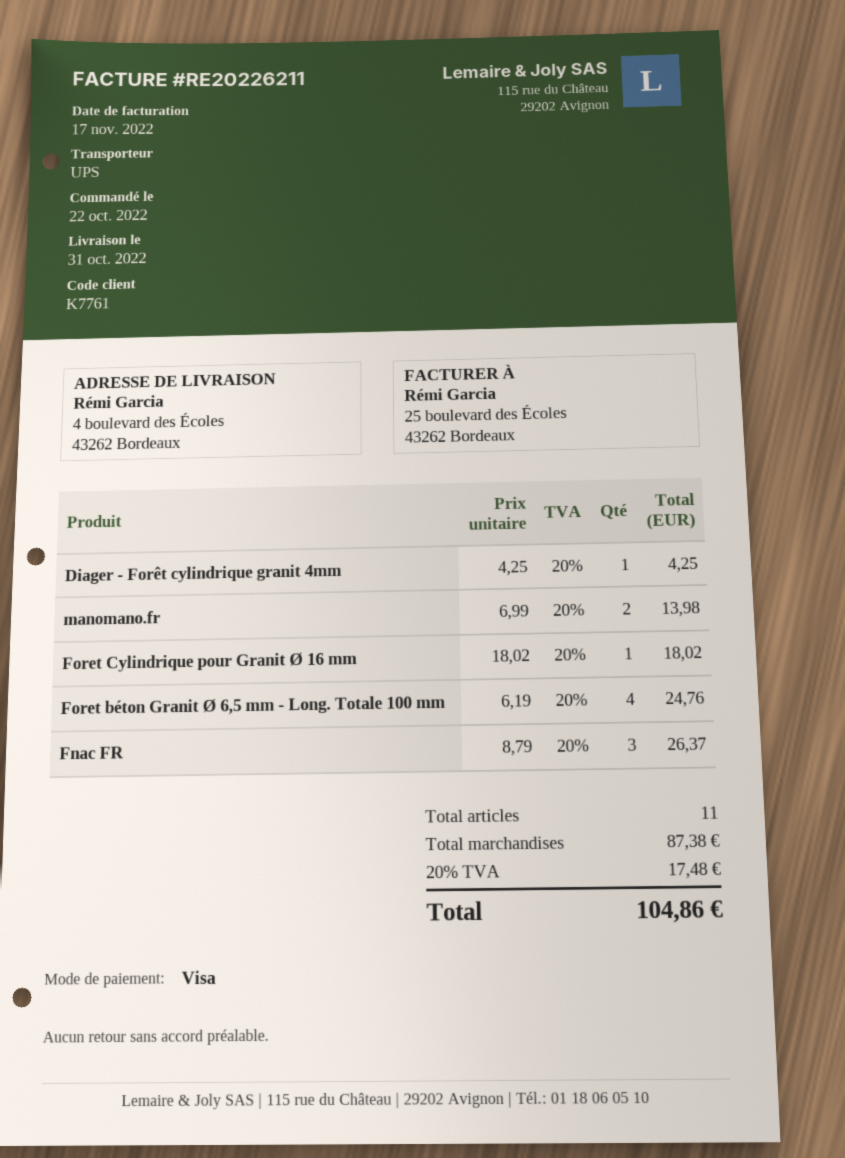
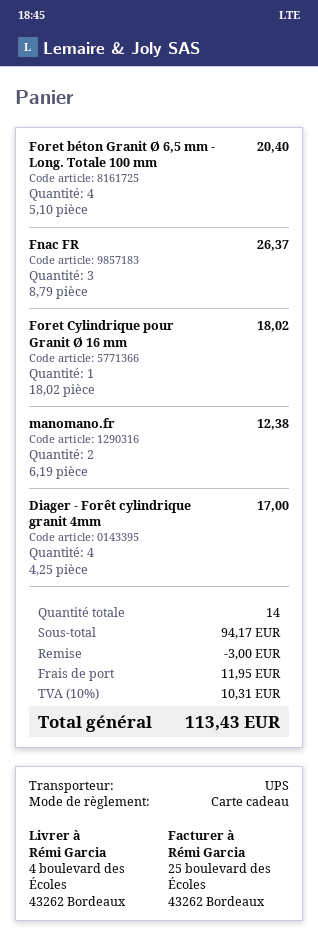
payment method: Visa -> gift card
Diager - Forêt cylindrique granit 4mm: 1 x 4.25 = 4.25 -> 4 x 4.25 = 17.00
manomano.fr: 2 x 6.99 = 13.98 -> 2 x 6.19 = 12.38
Foret béton Granit Ø 6,5 mm - Long. Totale 100 mm: 4 x 6.19 = 24.76 -> 4 x 5.10 = 20.40
total quantity: 11 -> 14
subtotal: 87.38 -> 94.17
discount: none -> 3.00
shipping: none -> 11.95
tax: 20% = 17.48 -> 10% = 10.31
total: 104.86 -> 113.43

